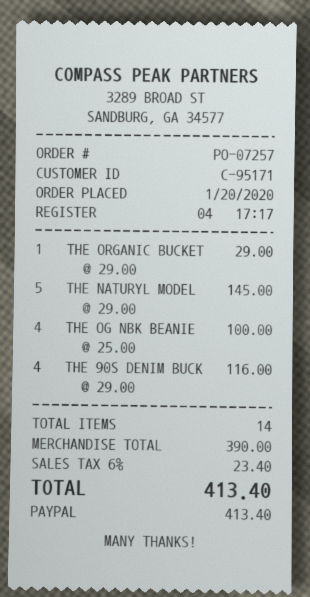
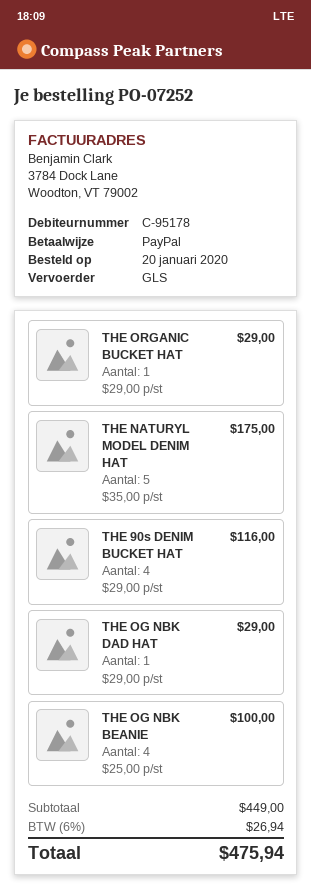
order number: PO-07257 -> PO-07252
customer number: C-95171 -> C-95178
THE NATURYL MODEL: 5 x 29.00 = 145.00 -> 5 x 35.00 = 175.00
THE OG NBK DAD HAT: none -> 1 x 29.00 = 29.00
subtotal: 390.00 -> 449.00
tax: 6% = 23.40 -> 6% = 26.94
total: 413.40 -> 475.94

